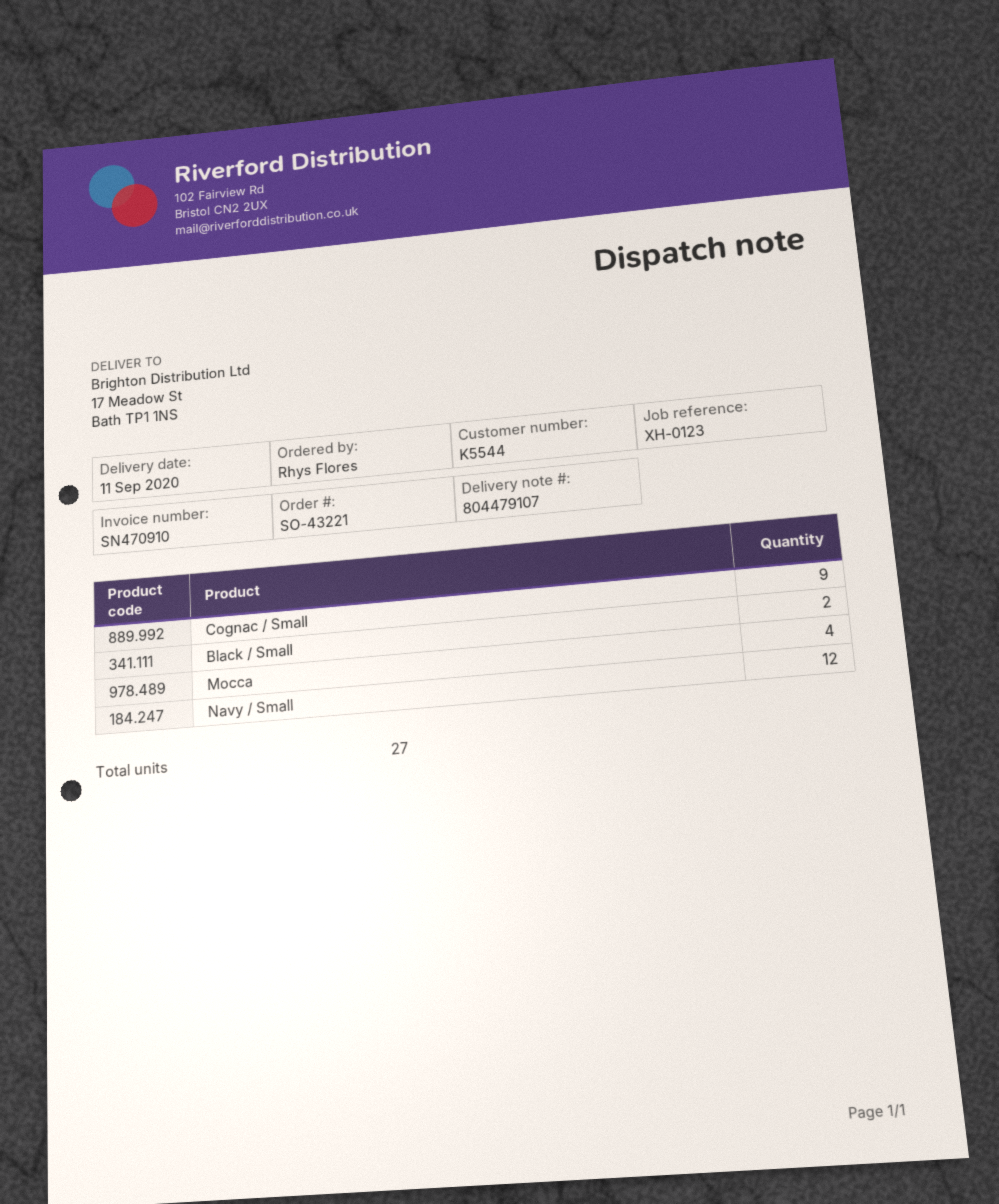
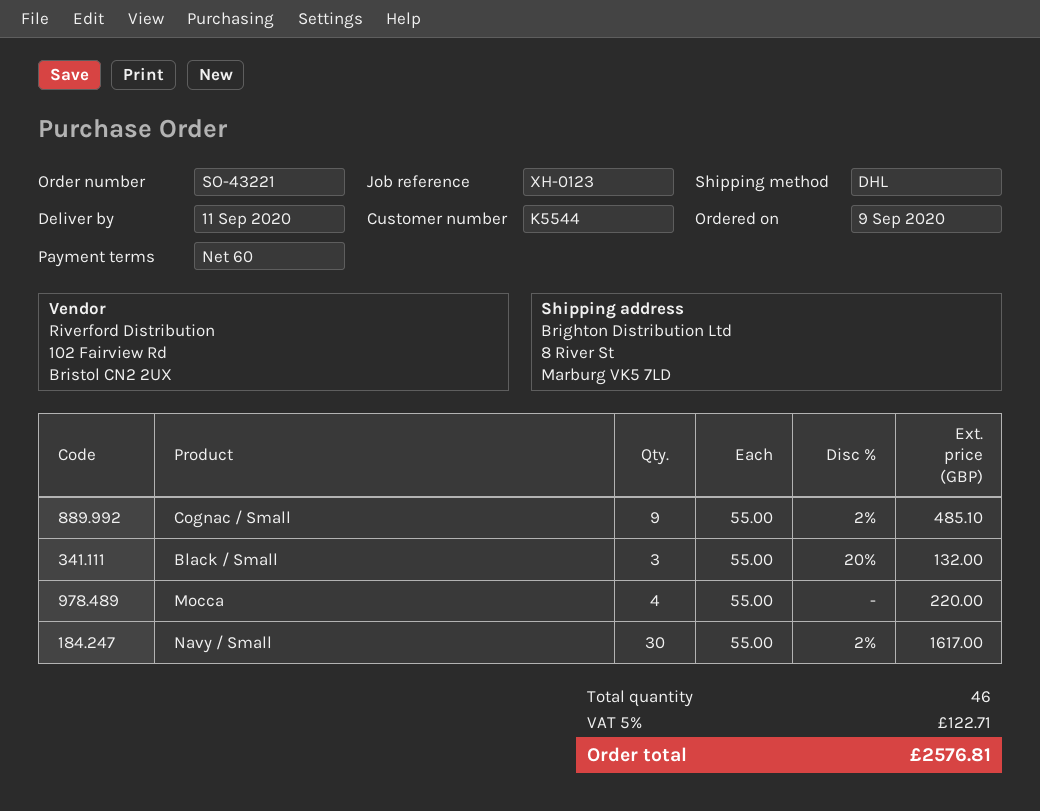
ship to: 17 Meadow St, Bath TP1 1NS -> 8 River St, Marburg VK5 7LD
Black / Small: 2 -> 3
Navy / Small: 12 -> 30
total quantity: 27 -> 46

